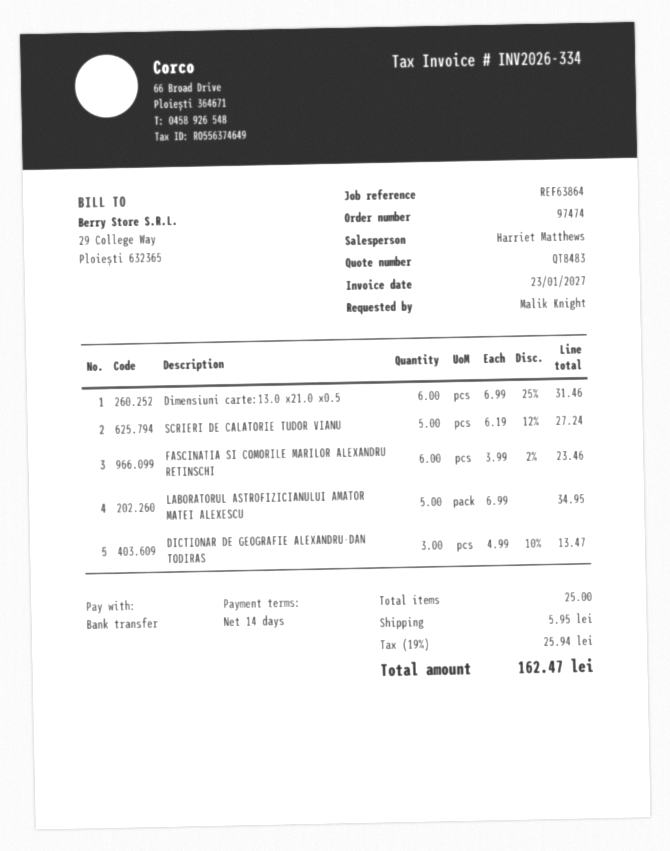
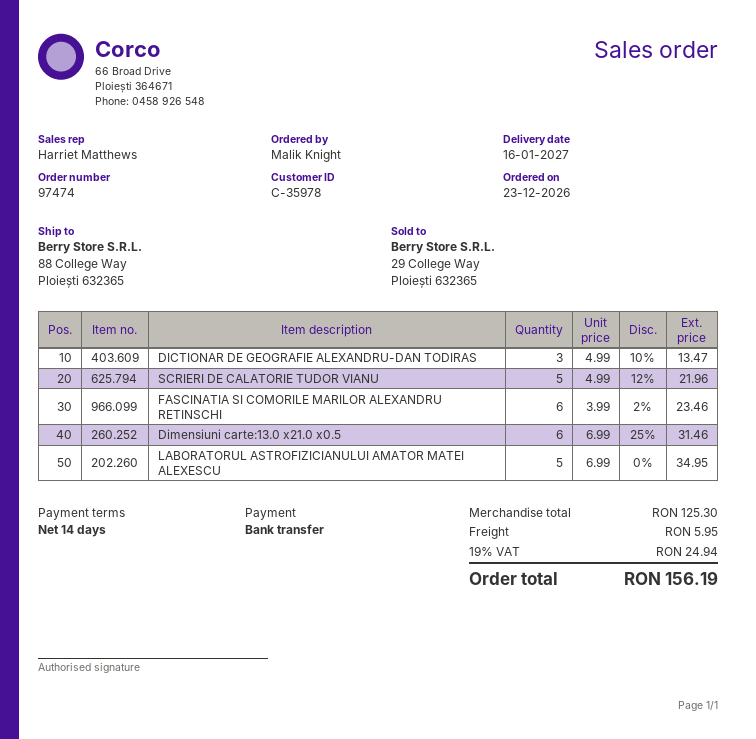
SCRIERI DE CALATORIE TUDOR VIANU: 5 x 6.19 - 12% = 27.24 -> 5 x 4.99 - 12% = 21.96
tax: 19% = 25.94 -> 19% = 24.94
total: 162.47 -> 156.19

